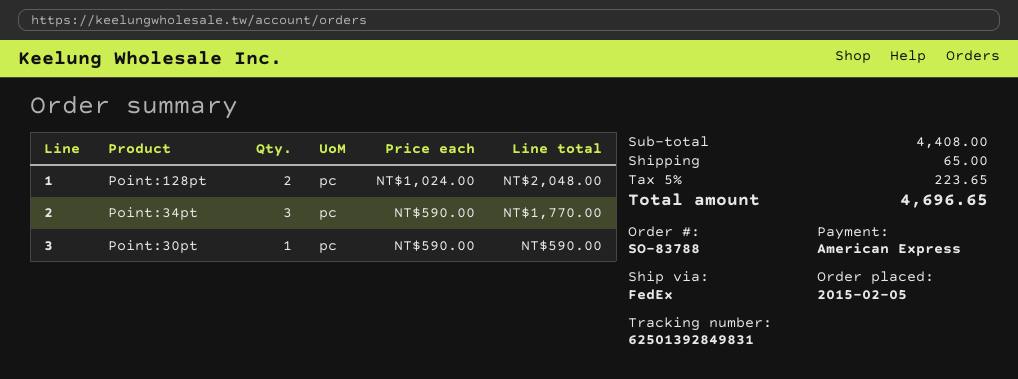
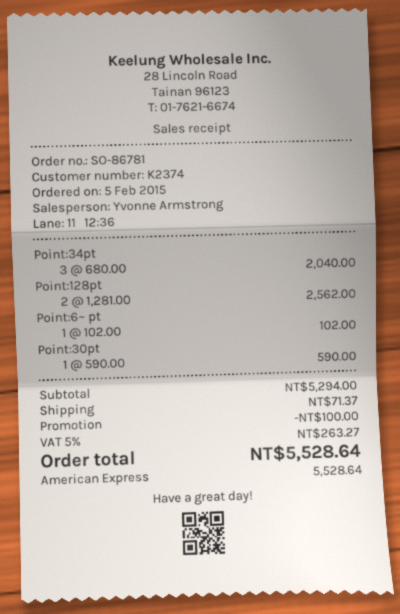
order number: SO-83788 -> SO-86781
Point:128pt: 2 x 1024.00 = 2048.00 -> 2 x 1281.00 = 2562.00
Point:34pt: 3 x 590.00 = 1770.00 -> 3 x 680.00 = 2040.00
Point:6~ pt: none -> 1 x 102.00 = 102.00
subtotal: 4408.00 -> 5294.00
discount: none -> 100.00
shipping: 65.00 -> 71.37
tax: 5% = 223.65 -> 5% = 263.27
total: 4696.65 -> 5528.64

